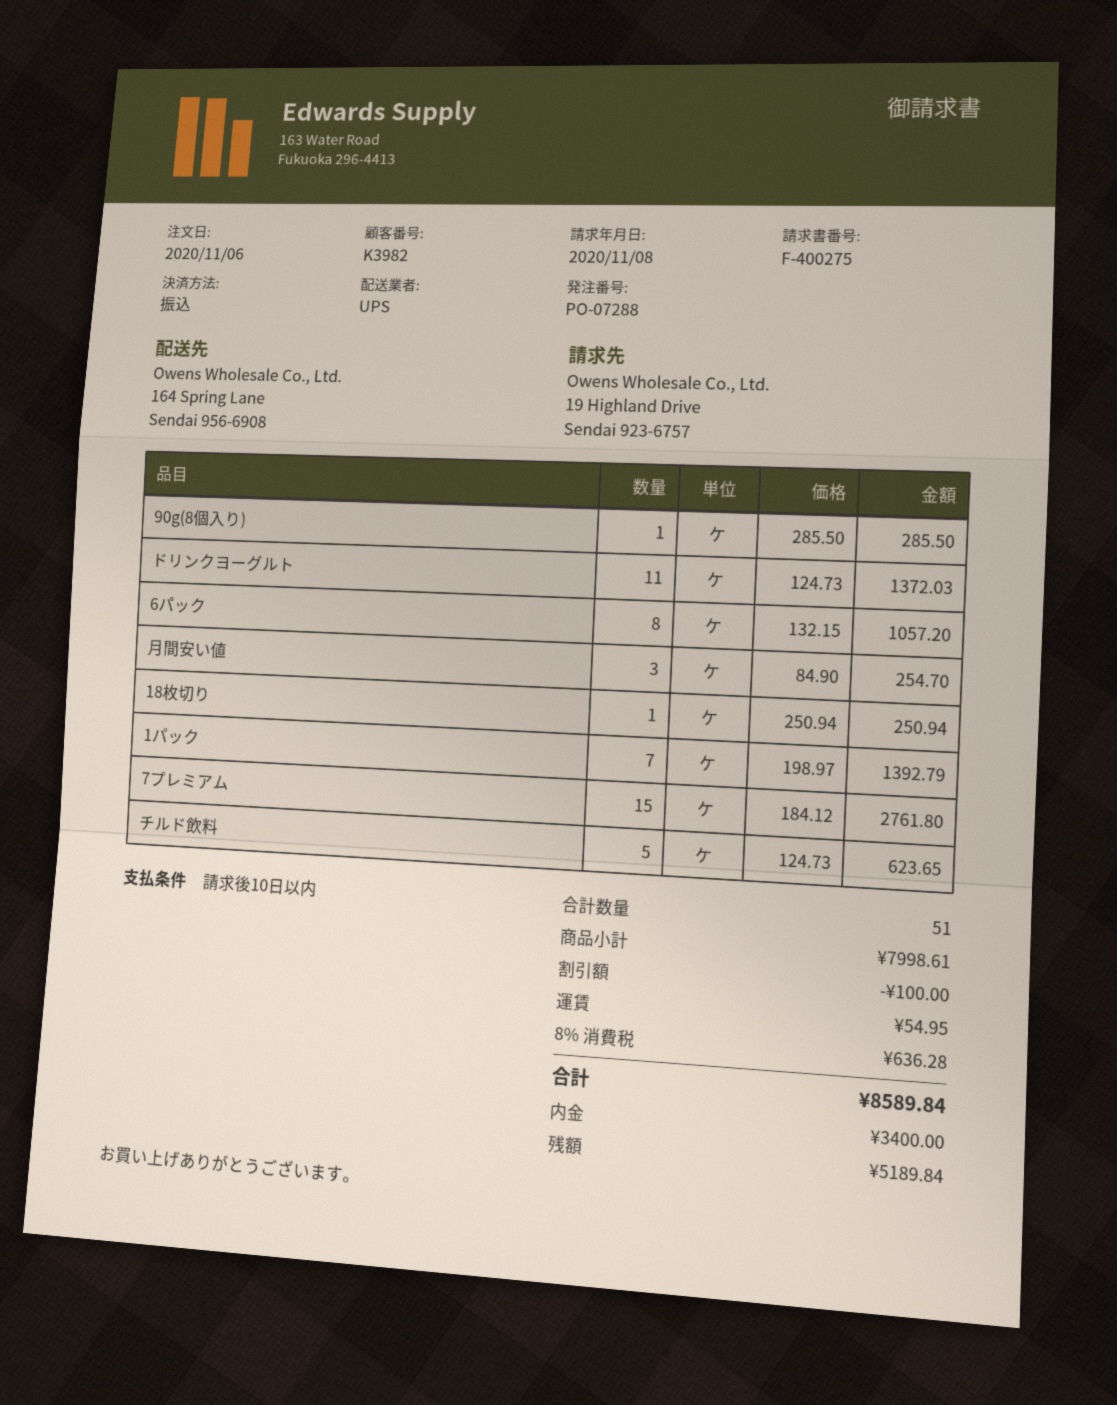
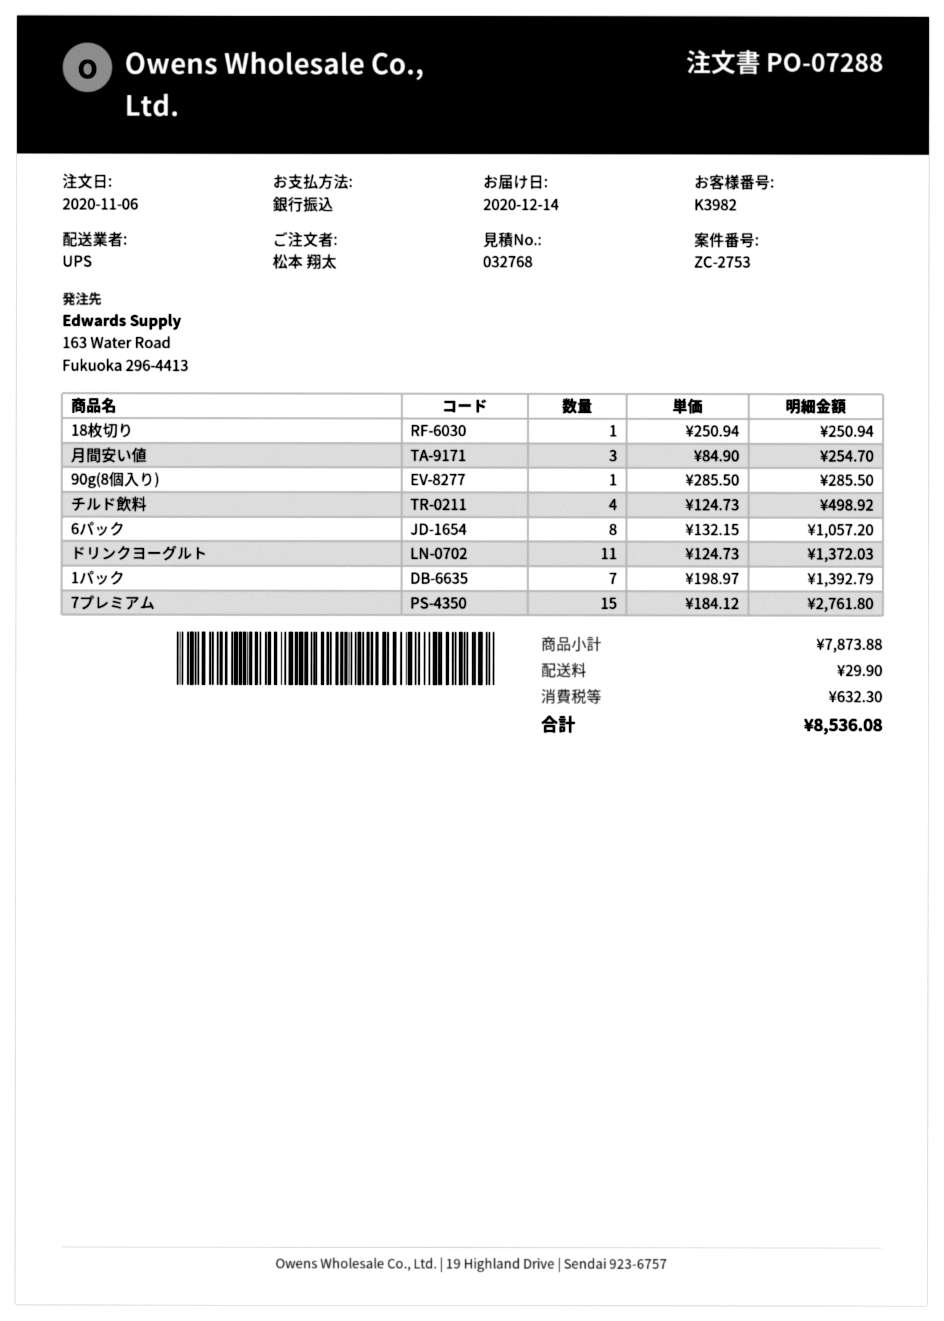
チルド飲料: 5 x 124.73 = 623.65 -> 4 x 124.73 = 498.92
subtotal: 7998.61 -> 7873.88
discount: 100.00 -> none
shipping: 54.95 -> 29.90
tax: 636.28 -> 632.30
total: 8589.84 -> 8536.08

